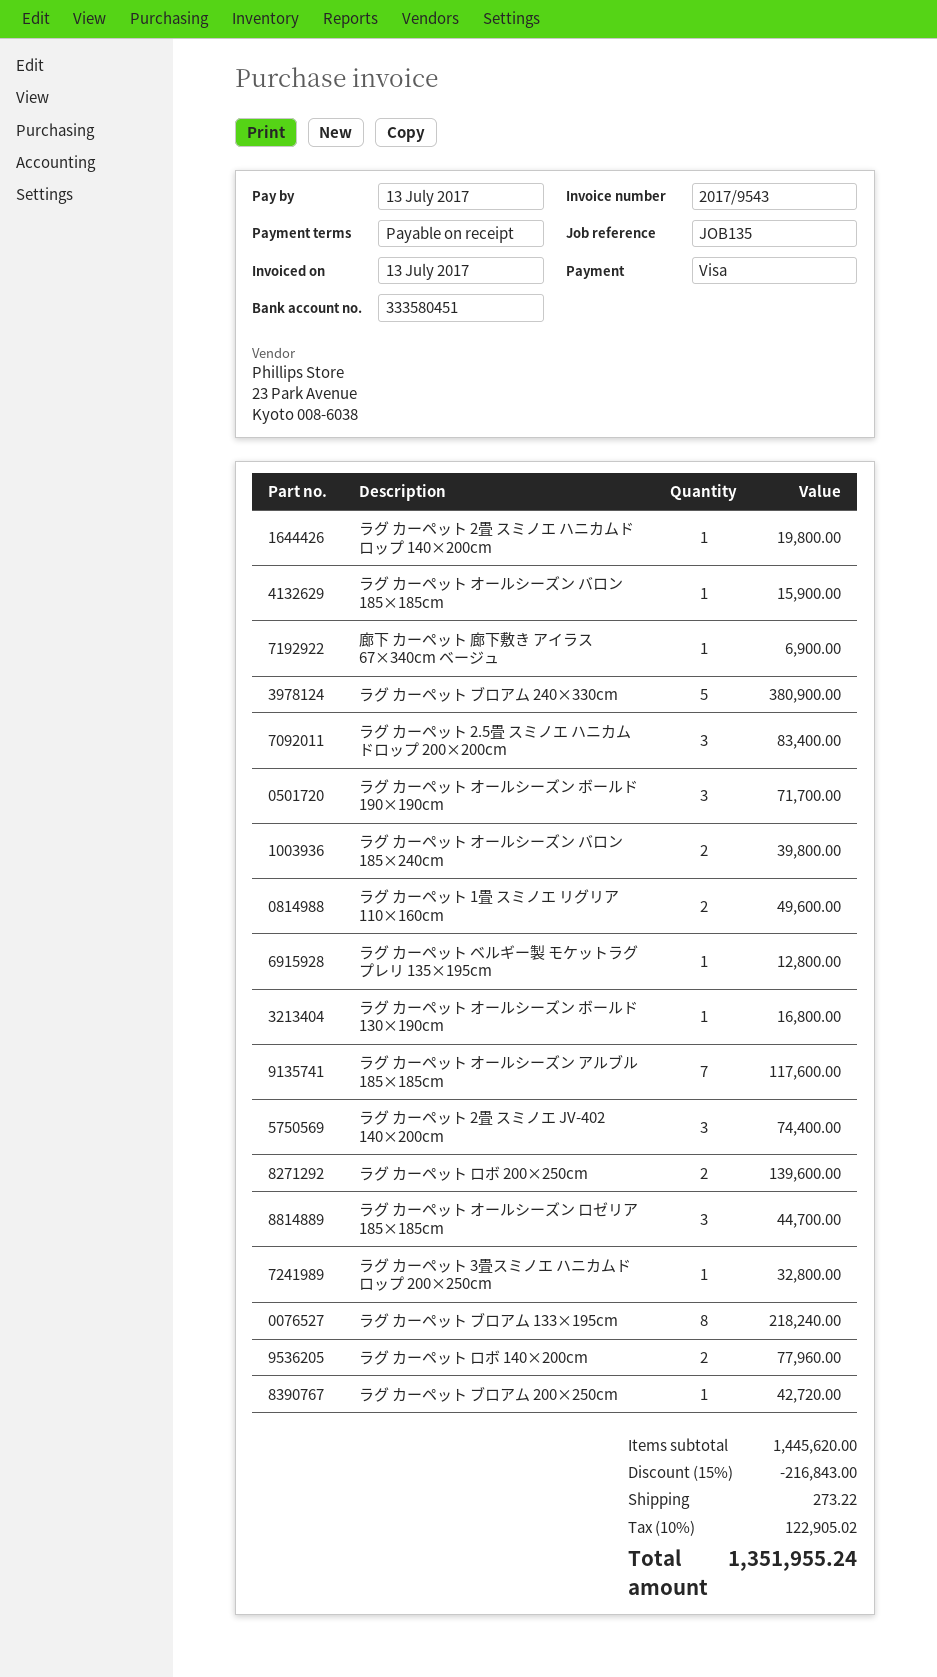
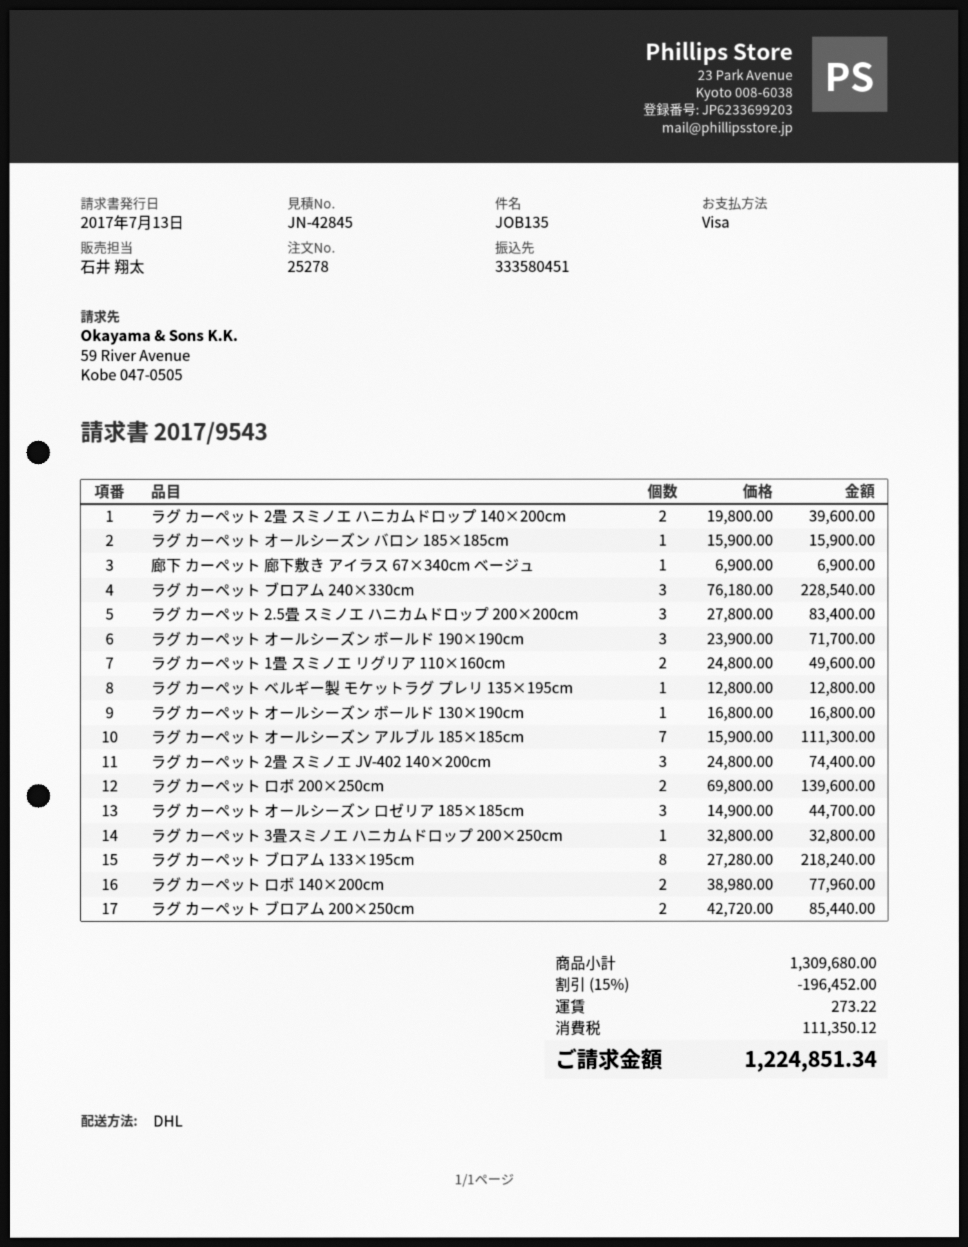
ラグ カーペット 2畳 スミノエ ハニカムドロップ 140×200cm: 1 for 19800.00 -> 2 for 39600.00
ラグ カーペット ブロアム 240×330cm: 5 for 380900.00 -> 3 for 228540.00
ラグ カーペット オールシーズン バロン 185×240cm: 2 for 39800.00 -> none
ラグ カーペット オールシーズン アルブル 185×185cm: 7 for 117600.00 -> 7 for 111300.00
ラグ カーペット ブロアム 200×250cm: 1 for 42720.00 -> 2 for 85440.00
subtotal: 1445620.00 -> 1309680.00
discount: 15% = 216843.00 -> 15% = 196452.00
tax: 122905.02 -> 111350.12
total: 1351955.24 -> 1224851.34

